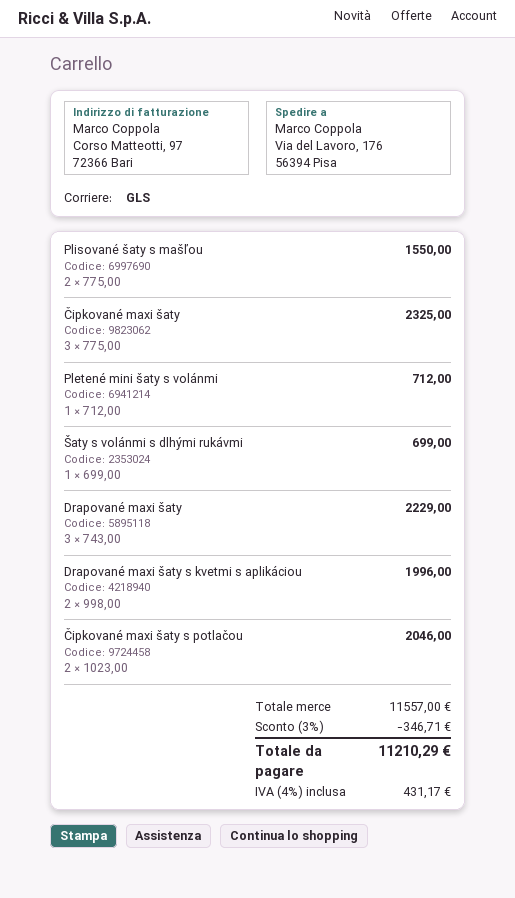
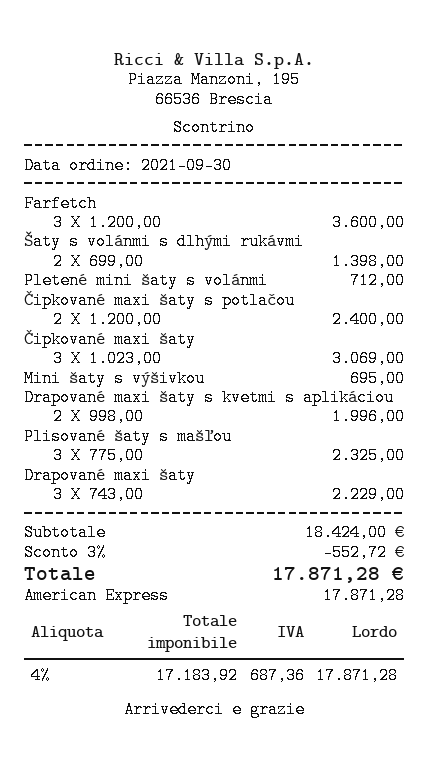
Plisované šaty s mašľou: 2 x 775.00 = 1550.00 -> 3 x 775.00 = 2325.00
Čipkované maxi šaty: 3 x 775.00 = 2325.00 -> 3 x 1023.00 = 3069.00
Šaty s volánmi s dlhými rukávmi: 1 x 699.00 = 699.00 -> 2 x 699.00 = 1398.00
Čipkované maxi šaty s potlačou: 2 x 1023.00 = 2046.00 -> 2 x 1200.00 = 2400.00
Farfetch: none -> 3 x 1200.00 = 3600.00
Mini šaty s výšivkou: none -> 1 x 695.00 = 695.00
subtotal: 11557.00 -> 18424.00
discount: 3% = 346.71 -> 3% = 552.72
tax: 4% = 431.17 -> 4% = 687.36
total: 11210.29 -> 17871.28

